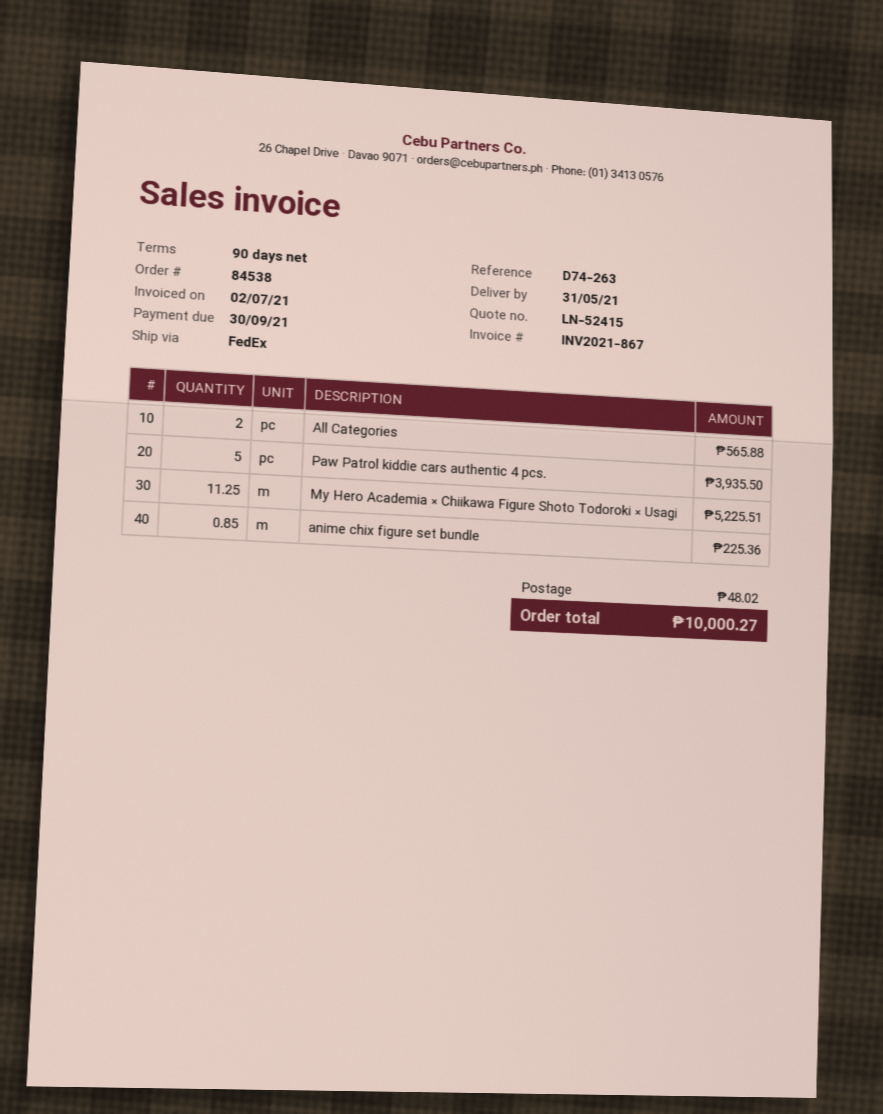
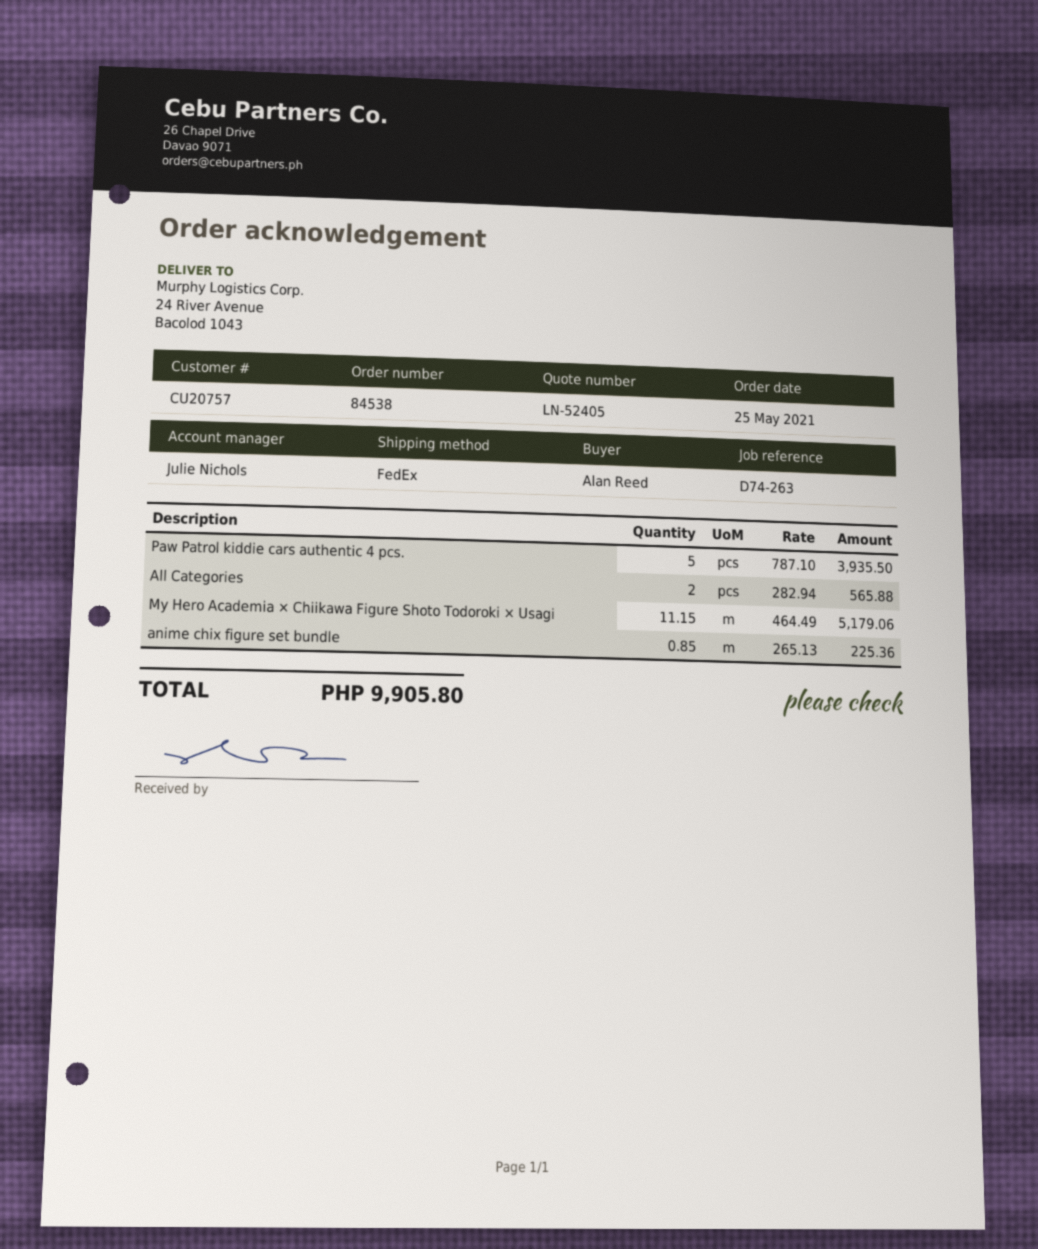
quote number: LN-52415 -> LN-52405
My Hero Academia × Chiikawa Figure Shoto Todoroki × Usagi: 11.25 for 5225.51 -> 11.15 for 5179.06
shipping: 48.02 -> none
total: 10000.27 -> 9905.80

